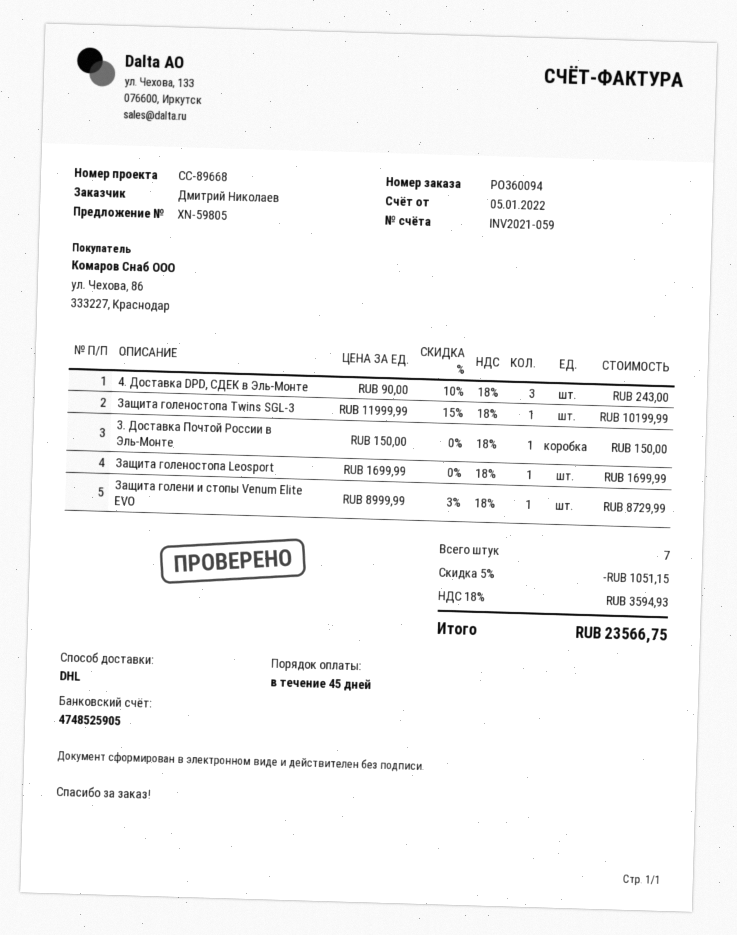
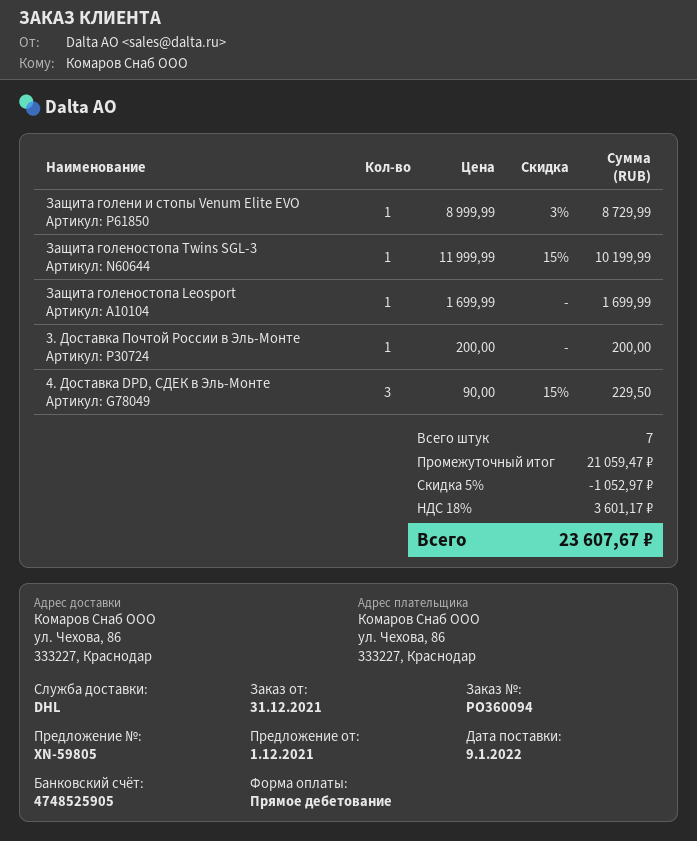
4. Доставка DPD, СДЕК в Эль-Монте: 3 x 90.00 - 10% = 243.00 -> 3 x 90.00 - 15% = 229.50
3. Доставка Почтой России в Эль-Монте: 1 x 150.00 = 150.00 -> 1 x 200.00 = 200.00
discount: 5% = 1051.15 -> 5% = 1052.97
tax: 18% = 3594.93 -> 18% = 3601.17
total: 23566.75 -> 23607.67

